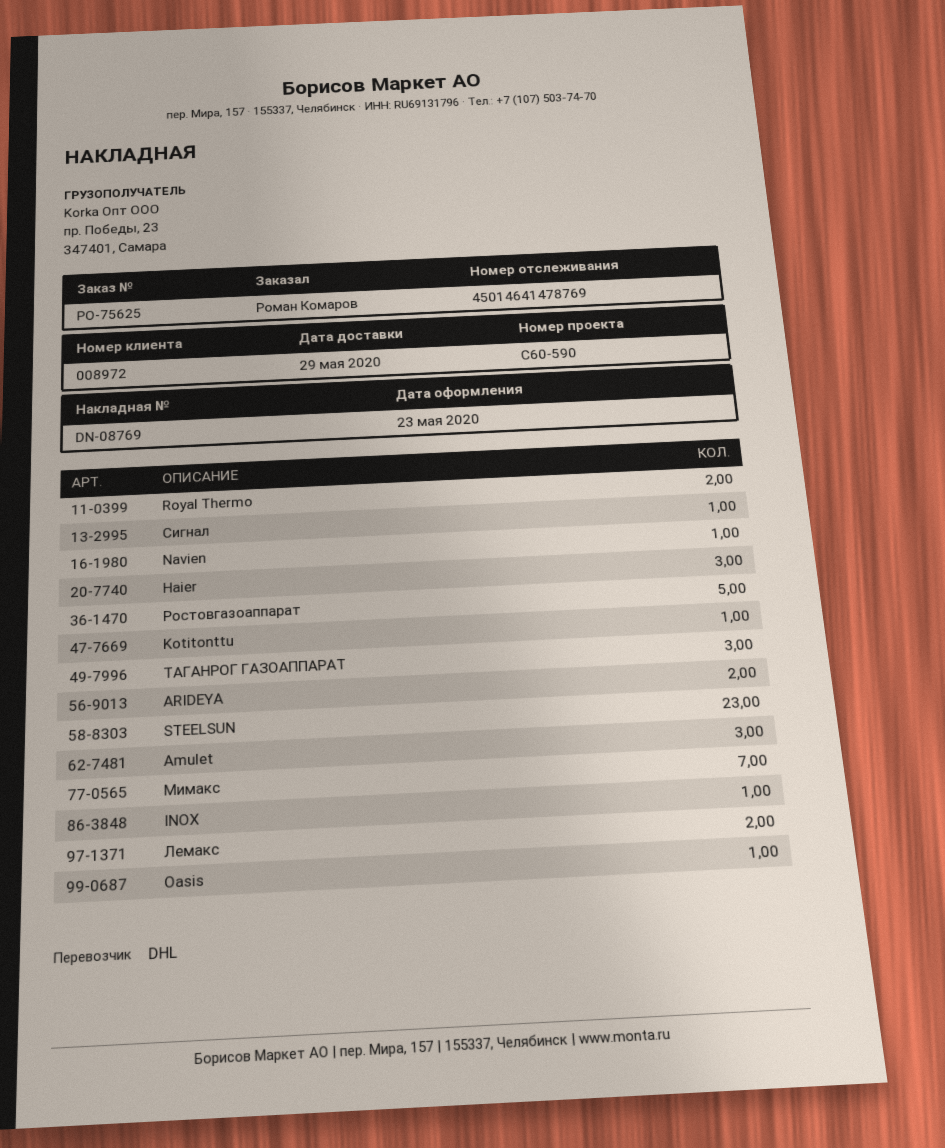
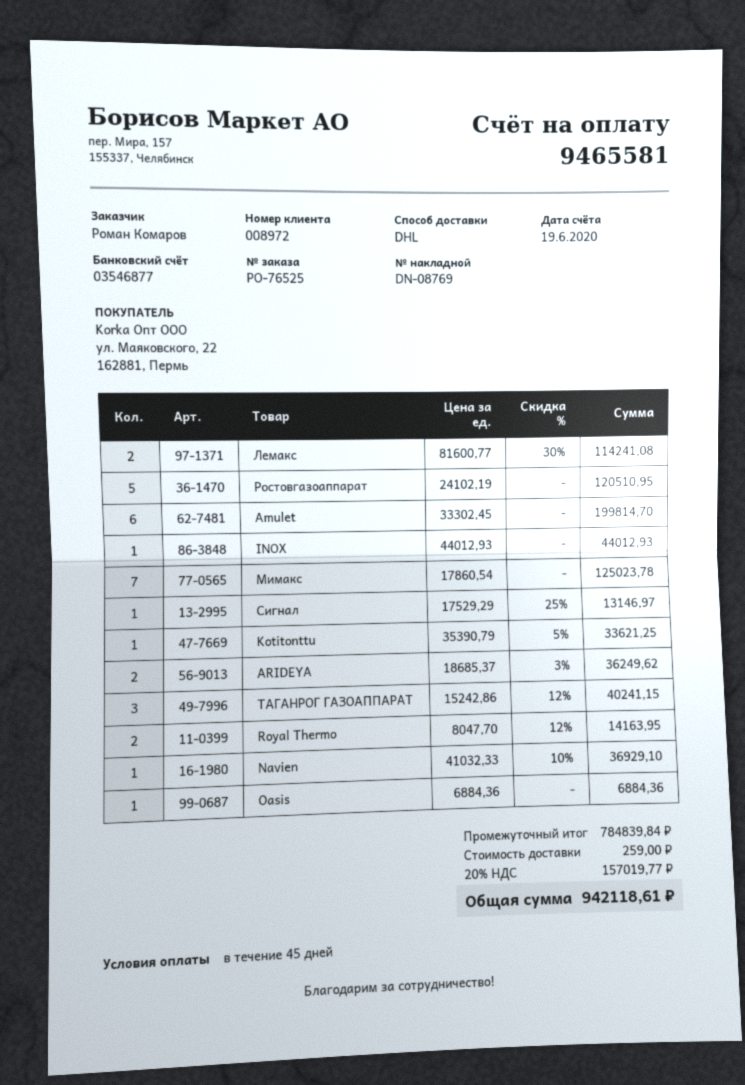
order number: PO-75625 -> PO-76525
Haier: 3 -> none
STEELSUN: 23 -> none
Amulet: 3 -> 6

